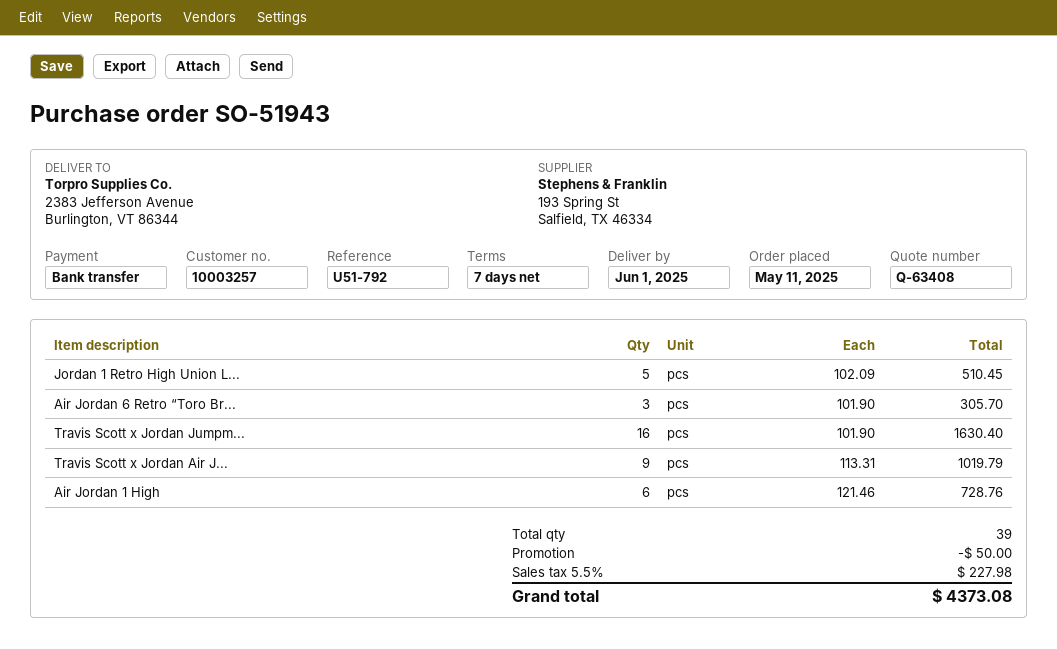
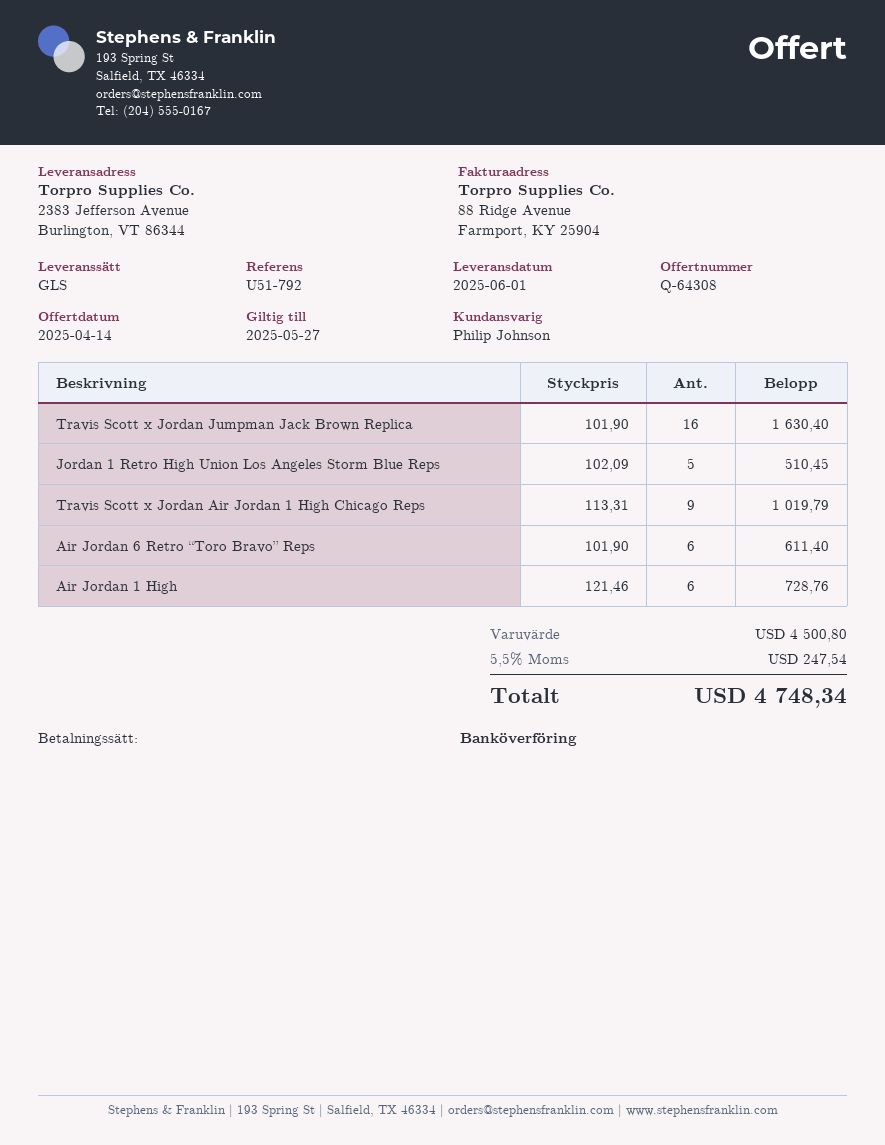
quote number: Q-63408 -> Q-64308
Air Jordan 6 Retro “Toro Br...: 3 x 101.90 = 305.70 -> 6 x 101.90 = 611.40
discount: 50.00 -> none
tax: 5.5% = 227.98 -> 5.5% = 247.54
total: 4373.08 -> 4748.34

